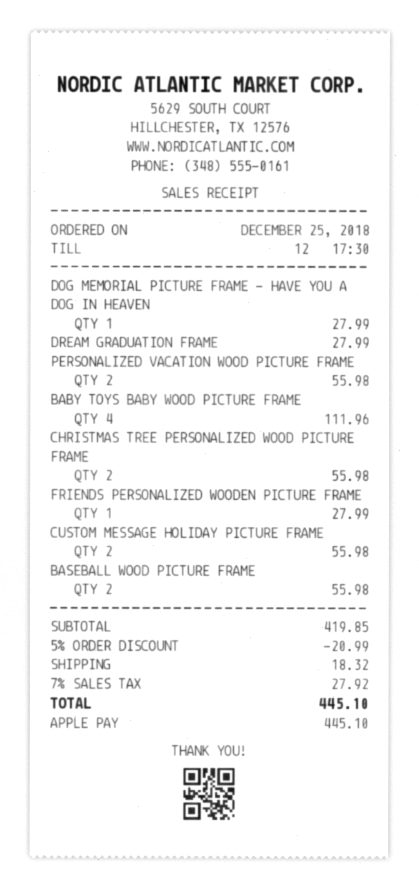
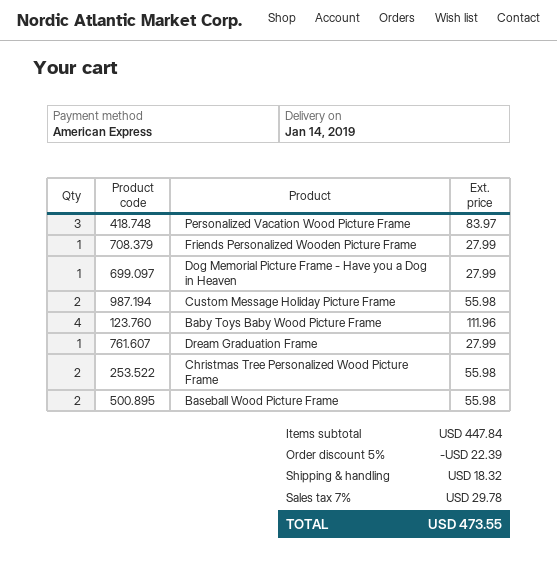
payment method: Apple Pay -> American Express
PERSONALIZED VACATION WOOD PICTURE FRAME: 2 for 55.98 -> 3 for 83.97
subtotal: 419.85 -> 447.84
discount: 5% = 20.99 -> 5% = 22.39
tax: 7% = 27.92 -> 7% = 29.78
total: 445.10 -> 473.55

